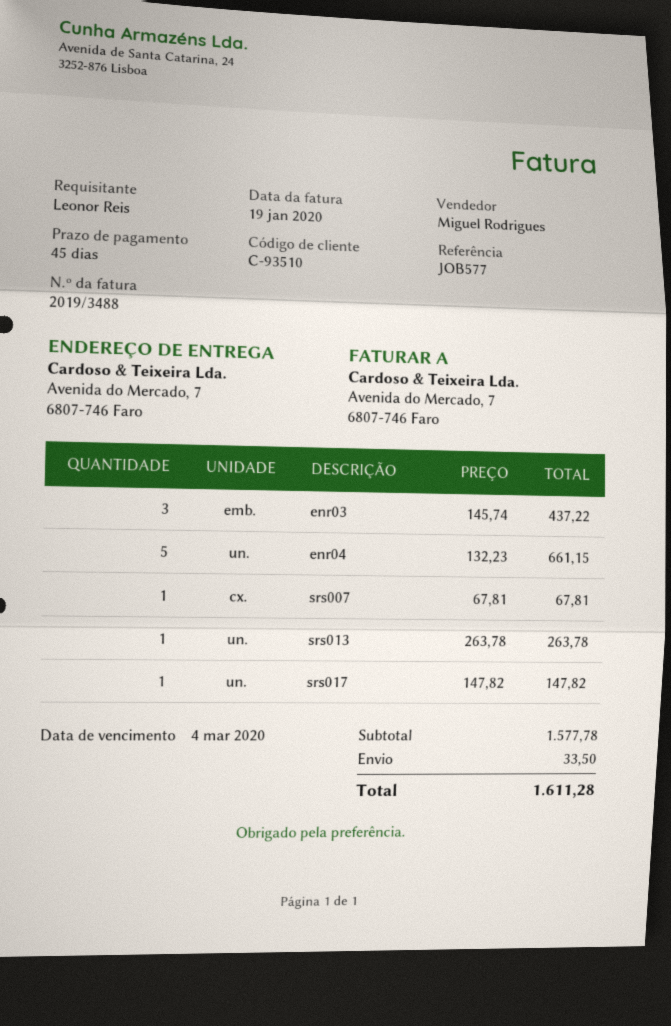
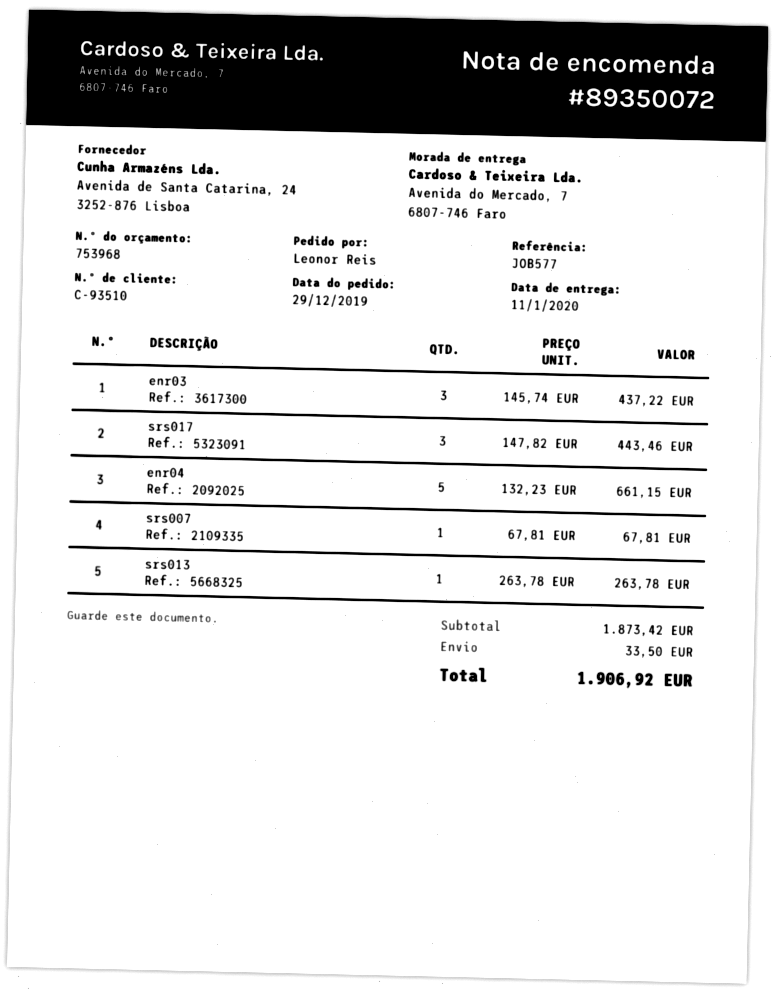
srs017: 1 x 147.82 = 147.82 -> 3 x 147.82 = 443.46
subtotal: 1577.78 -> 1873.42
total: 1611.28 -> 1906.92

